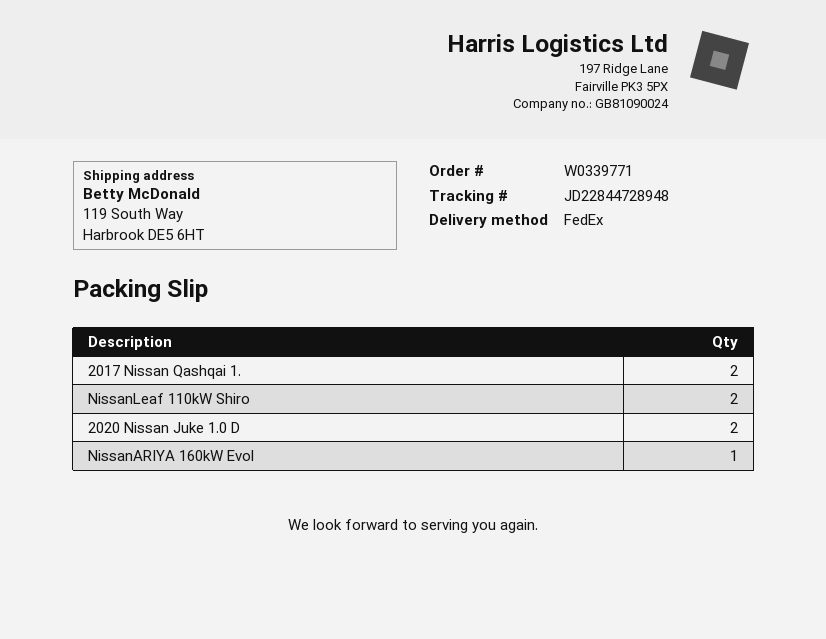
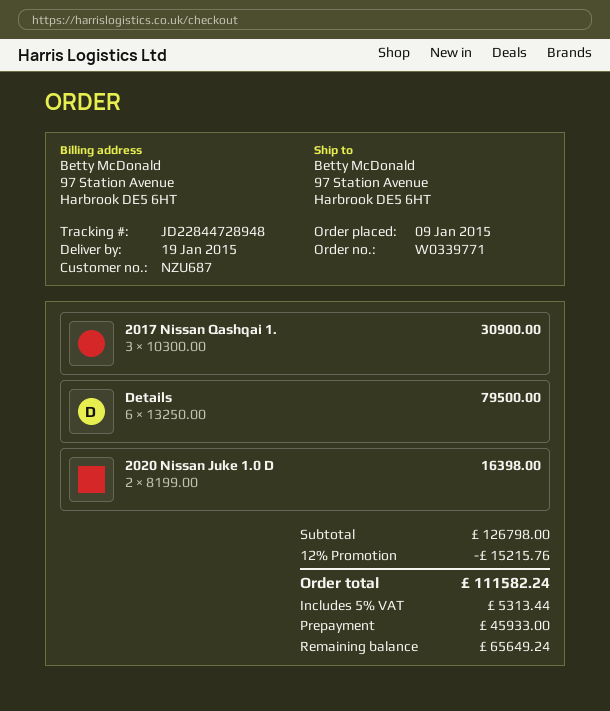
ship to: 119 South Way, Harbrook DE5 6HT -> 97 Station Avenue, Harbrook DE5 6HT
2017 Nissan Qashqai 1.: 2 -> 3
NissanLeaf 110kW Shiro: 2 -> none
NissanARIYA 160kW Evol: 1 -> none
Details: none -> 6

